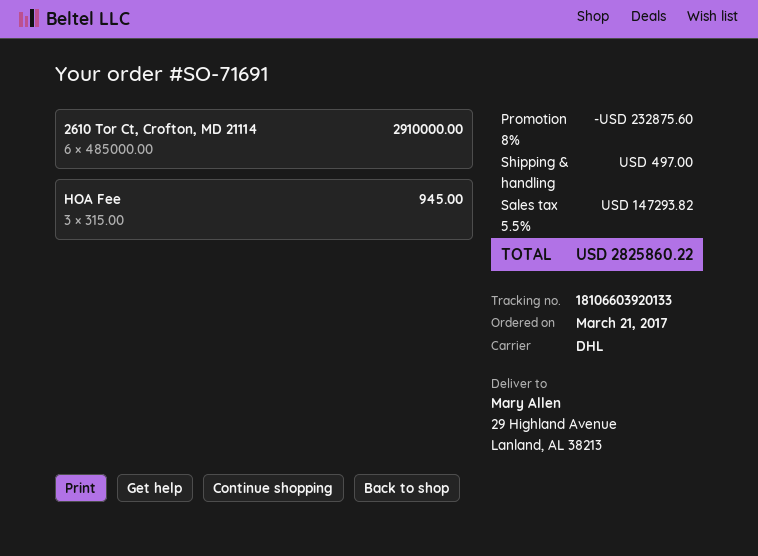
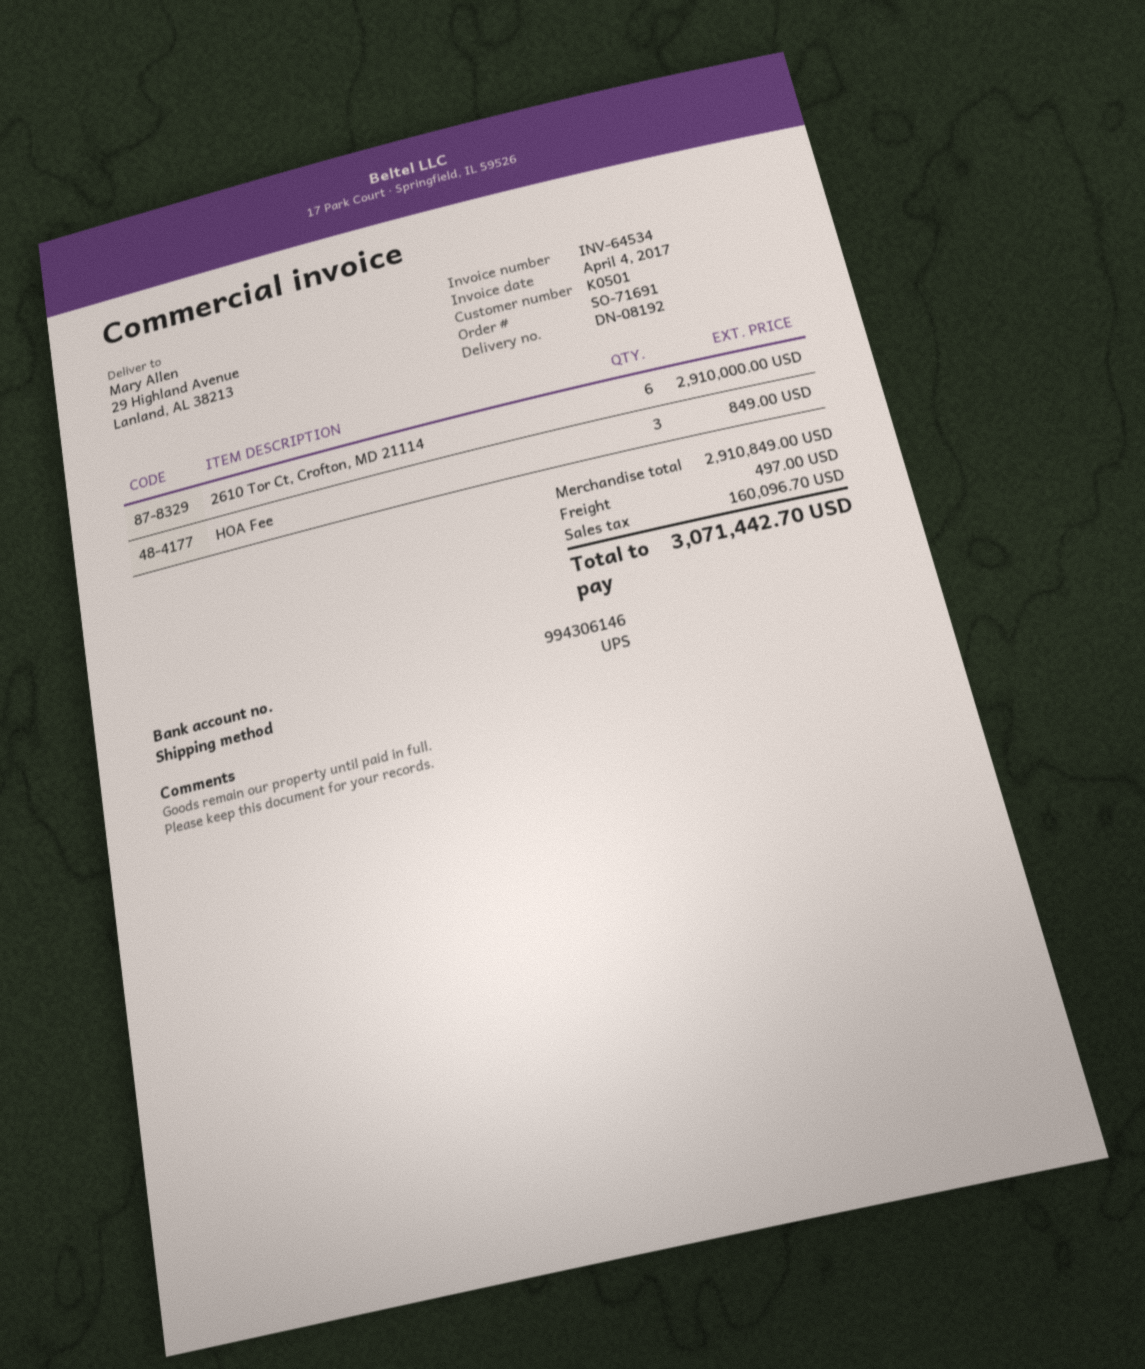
shipping method: DHL -> UPS
HOA Fee: 3 for 945.00 -> 3 for 849.00
discount: 8% = 232875.60 -> none
tax: 147293.82 -> 160096.70
total: 2825860.22 -> 3071442.70

